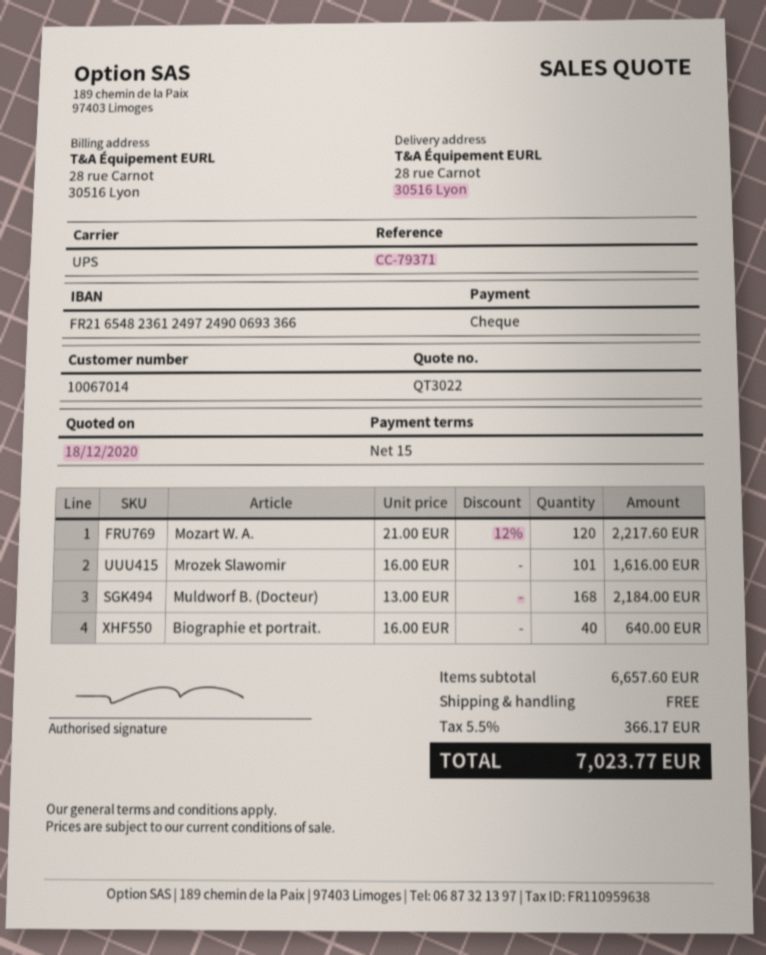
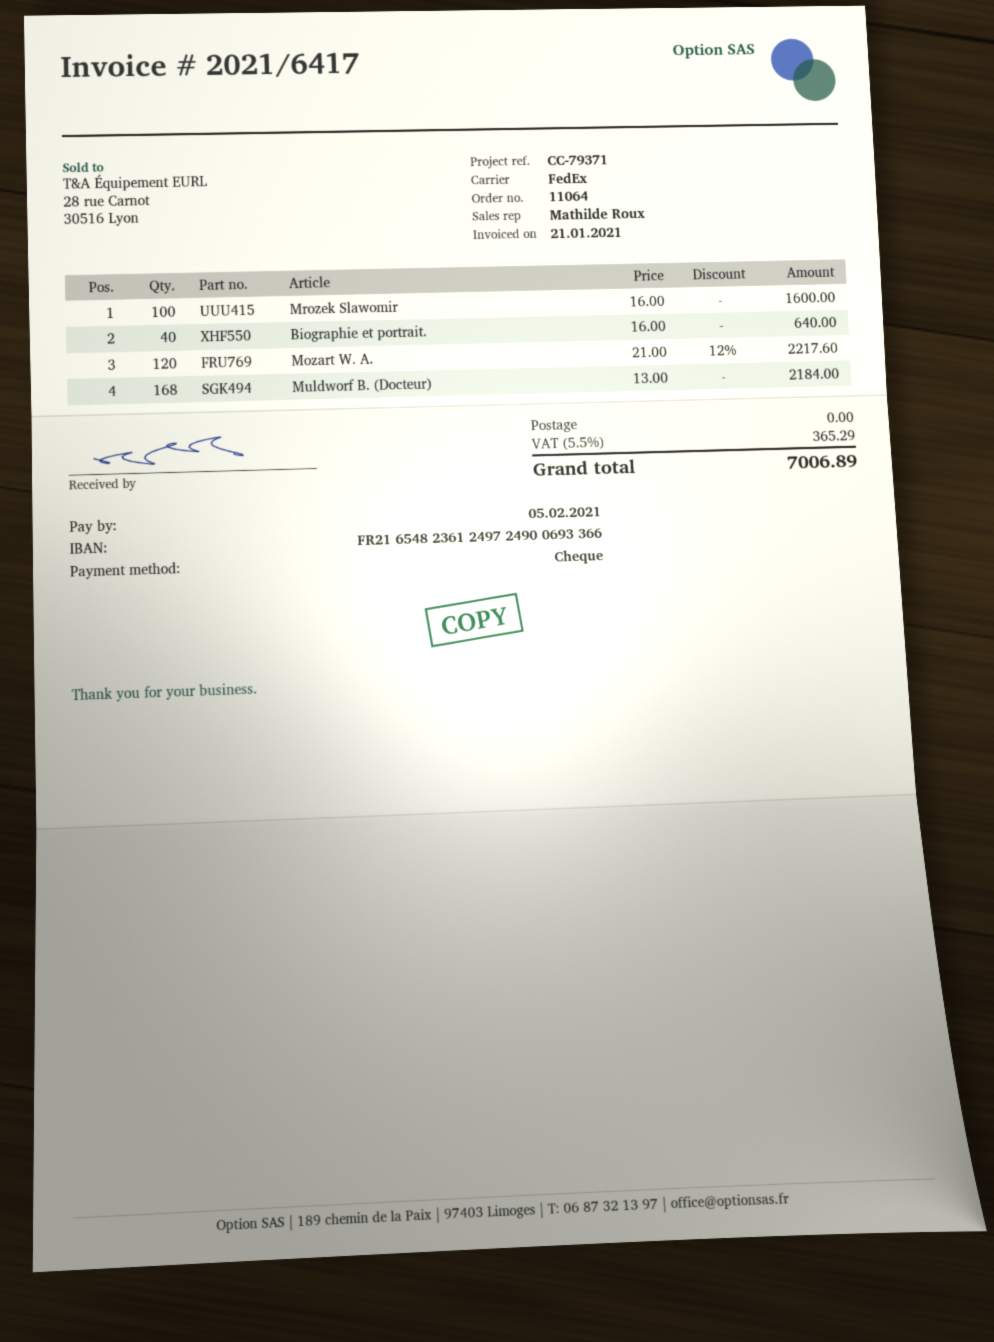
shipping method: UPS -> FedEx
Mrozek Slawomir: 101 x 16.00 = 1616.00 -> 100 x 16.00 = 1600.00
tax: 5.5% = 366.17 -> 5.5% = 365.29
total: 7023.77 -> 7006.89

